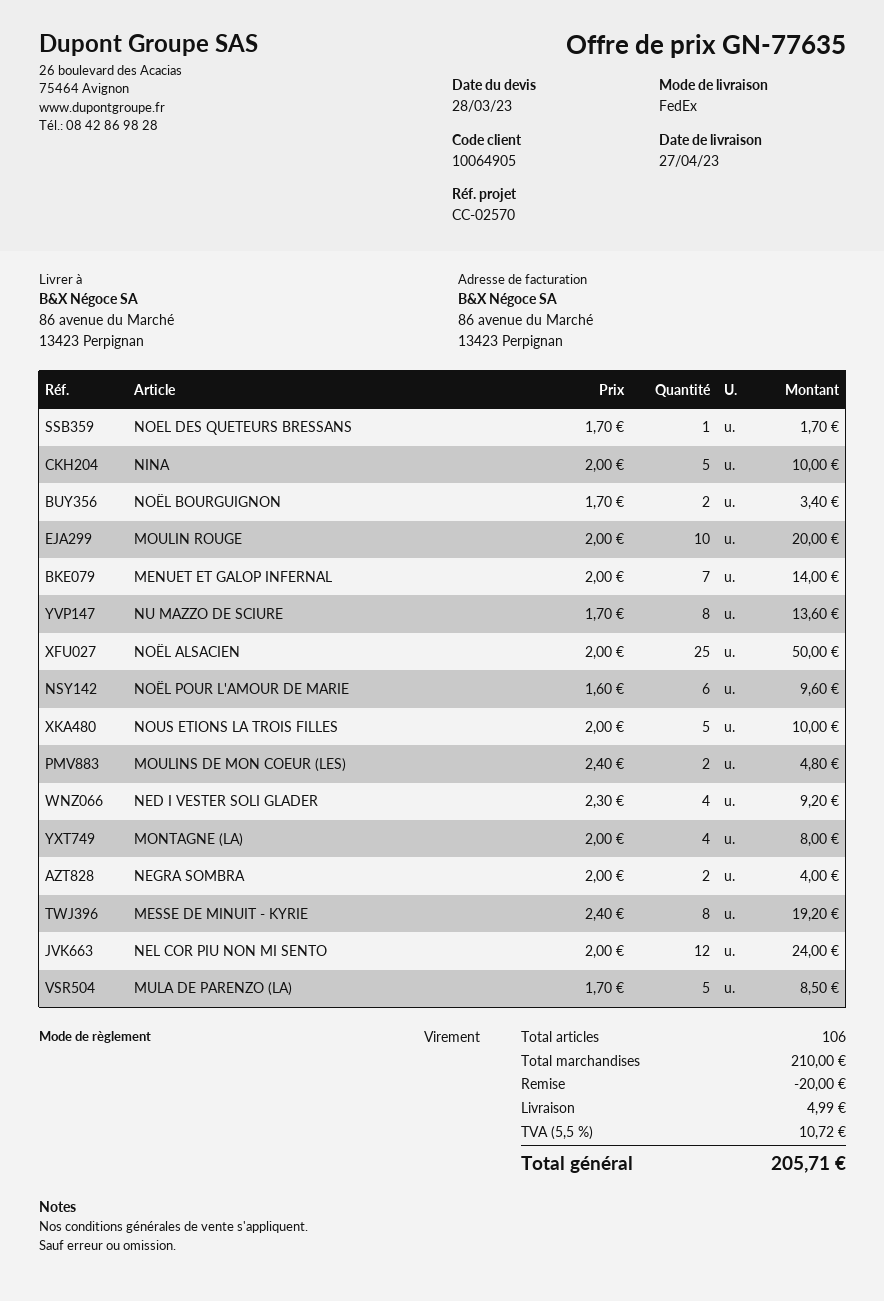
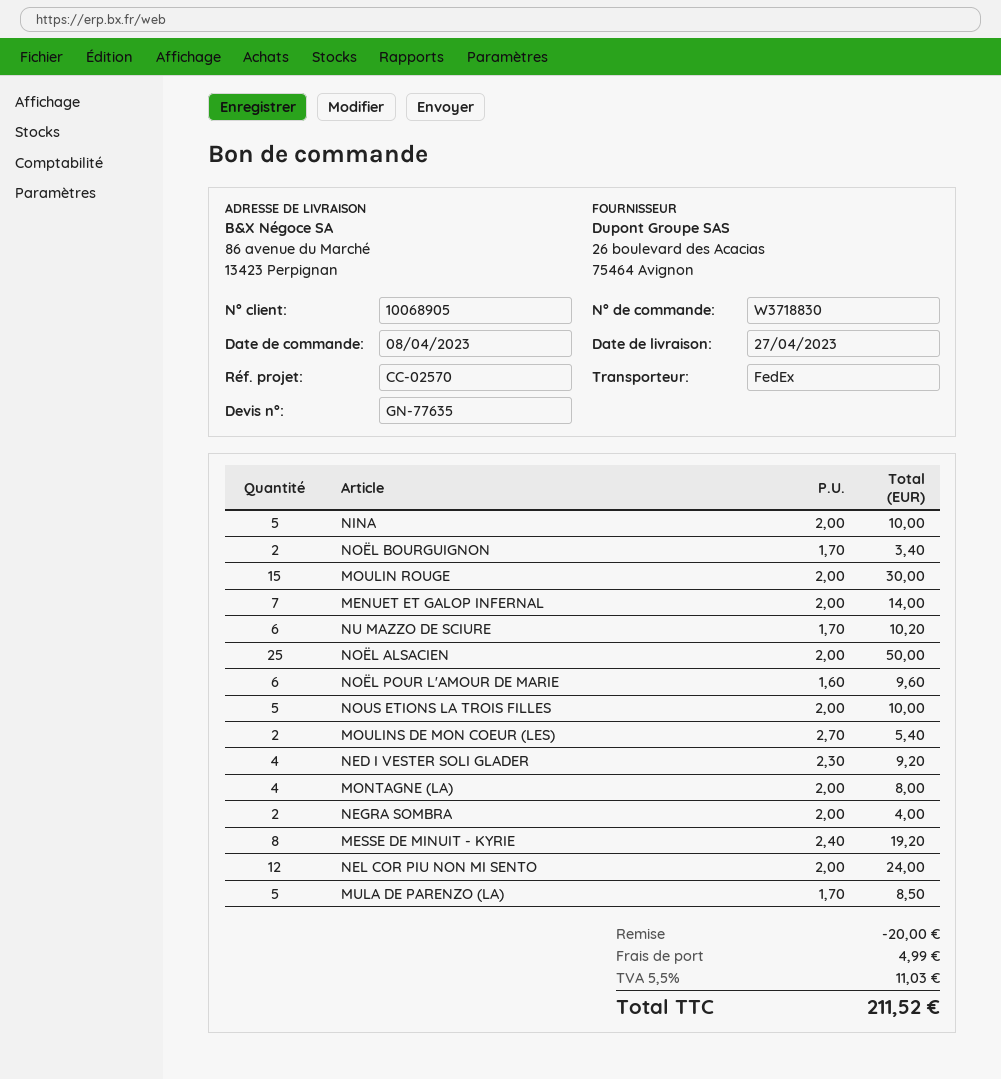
customer number: 10064905 -> 10068905
NOEL DES QUETEURS BRESSANS: 1 x 1.70 = 1.70 -> none
MOULIN ROUGE: 10 x 2.00 = 20.00 -> 15 x 2.00 = 30.00
NU MAZZO DE SCIURE: 8 x 1.70 = 13.60 -> 6 x 1.70 = 10.20
MOULINS DE MON COEUR (LES): 2 x 2.40 = 4.80 -> 2 x 2.70 = 5.40
tax: 5.5% = 10.72 -> 5.5% = 11.03
total: 205.71 -> 211.52

